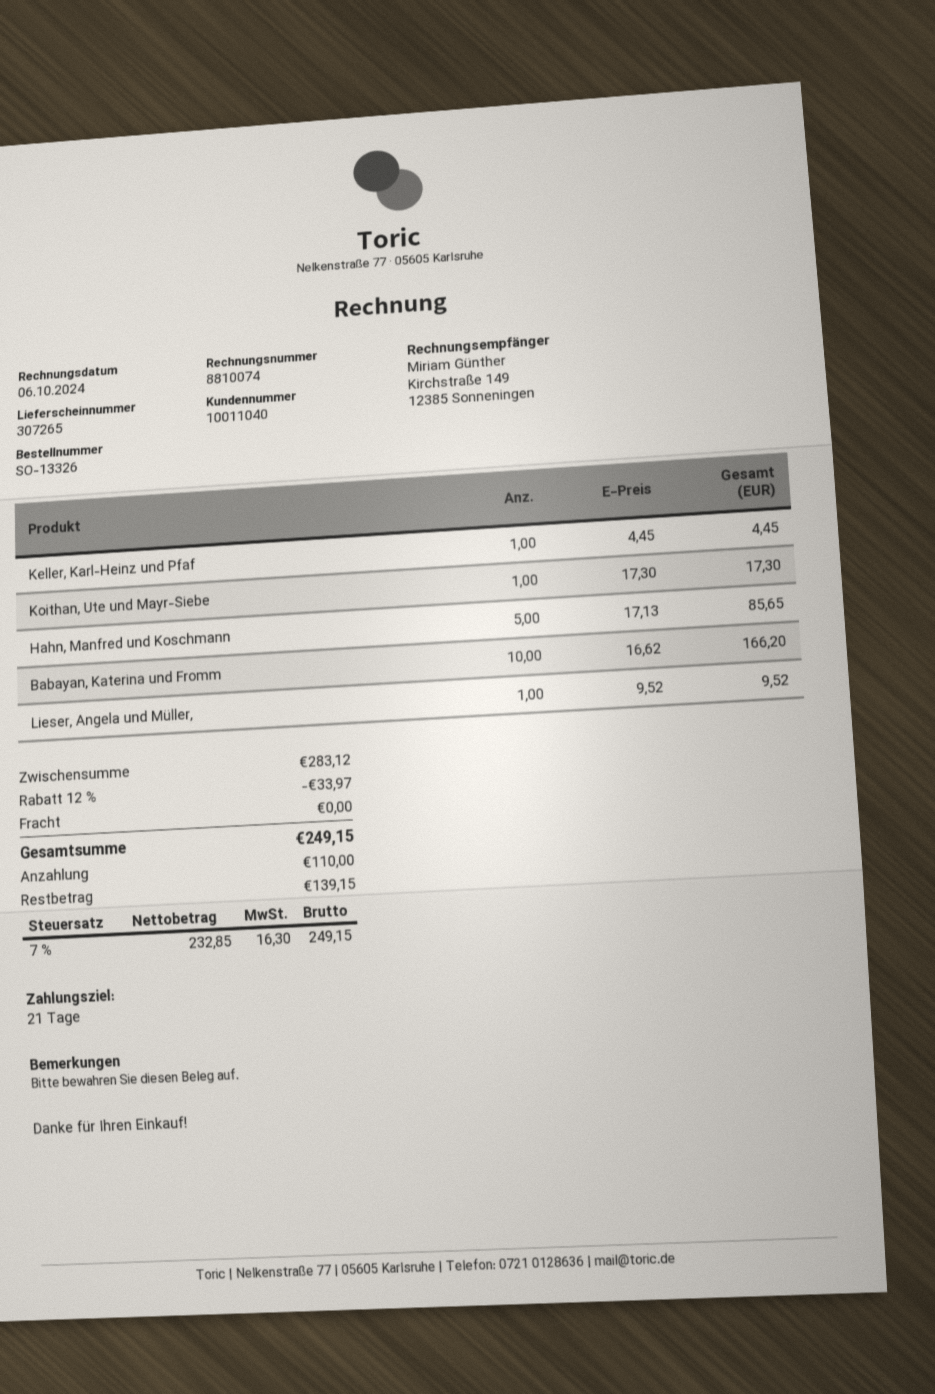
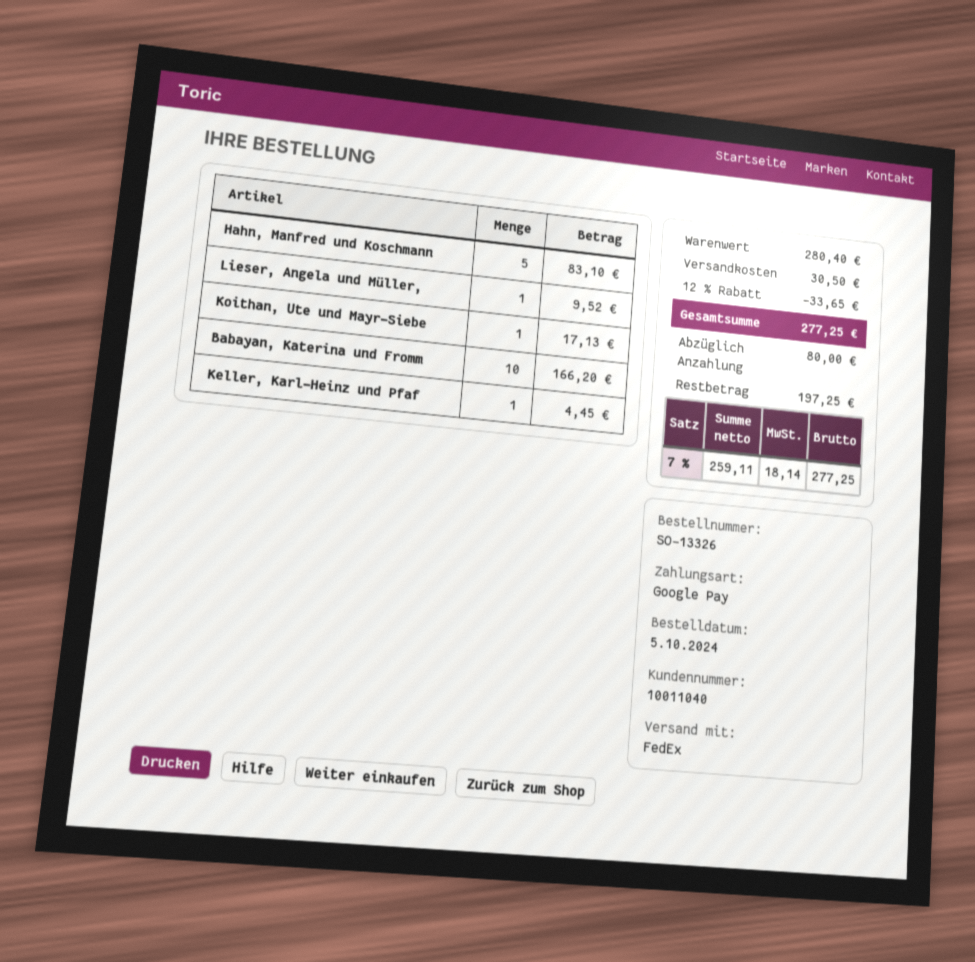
Koithan, Ute und Mayr-Siebe: 1 for 17.30 -> 1 for 17.13
Hahn, Manfred und Koschmann: 5 for 85.65 -> 5 for 83.10
subtotal: 283.12 -> 280.40
discount: 12% = 33.97 -> 12% = 33.65
shipping: 0.00 -> 30.50
net: 232.85 -> 259.11
tax: 7% = 16.30 -> 7% = 18.14
total: 249.15 -> 277.25
deposit: 110.00 -> 80.00
balance: 139.15 -> 197.25

